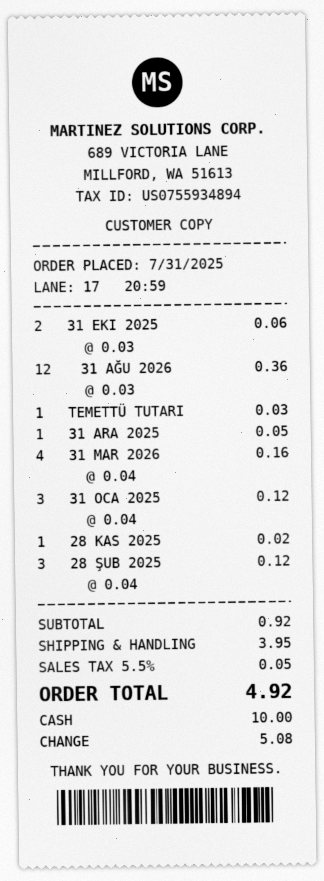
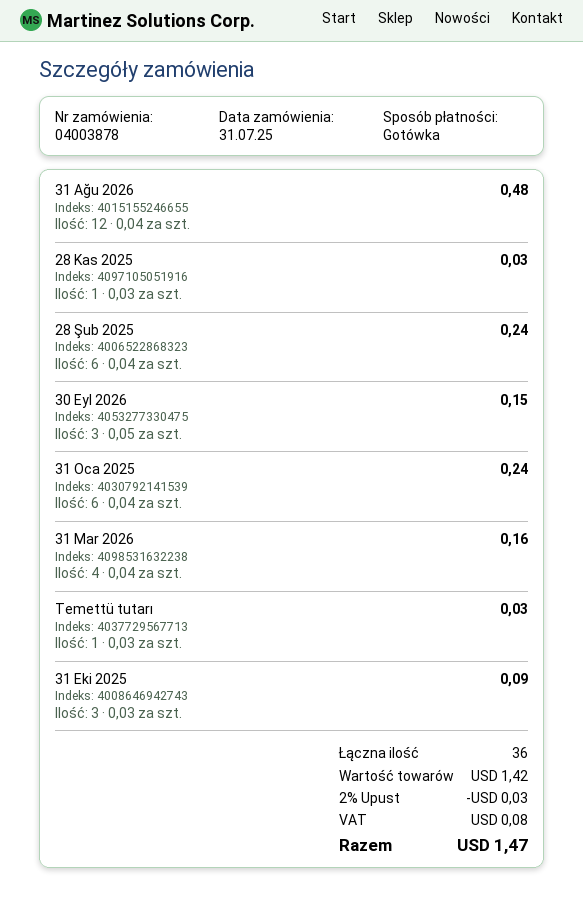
31 EKI 2025: 2 x 0.03 = 0.06 -> 3 x 0.03 = 0.09
31 AĞU 2026: 12 x 0.03 = 0.36 -> 12 x 0.04 = 0.48
31 ARA 2025: 1 x 0.05 = 0.05 -> none
31 OCA 2025: 3 x 0.04 = 0.12 -> 6 x 0.04 = 0.24
28 KAS 2025: 1 x 0.02 = 0.02 -> 1 x 0.03 = 0.03
28 ŞUB 2025: 3 x 0.04 = 0.12 -> 6 x 0.04 = 0.24
30 Eyl 2026: none -> 3 x 0.05 = 0.15
subtotal: 0.92 -> 1.42
discount: none -> 2% = 0.03
shipping: 3.95 -> none
tax: 0.05 -> 0.08
total: 4.92 -> 1.47

